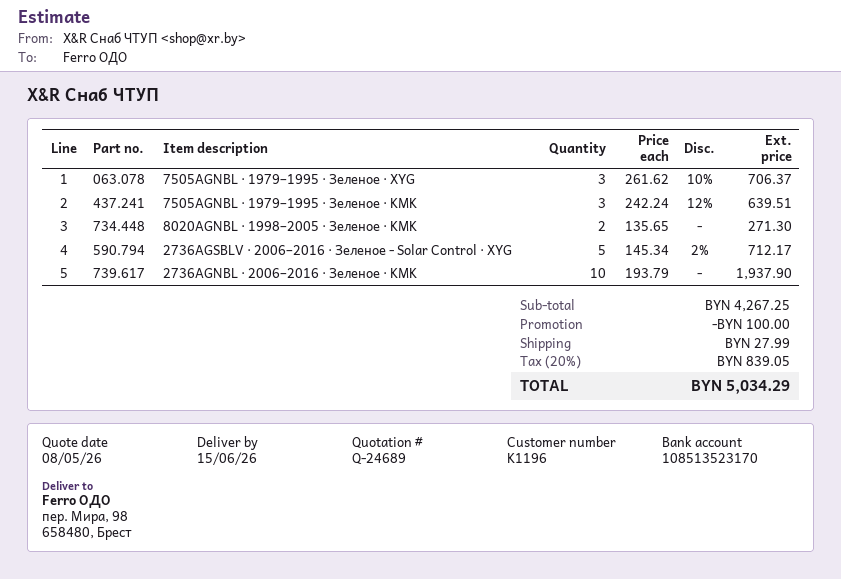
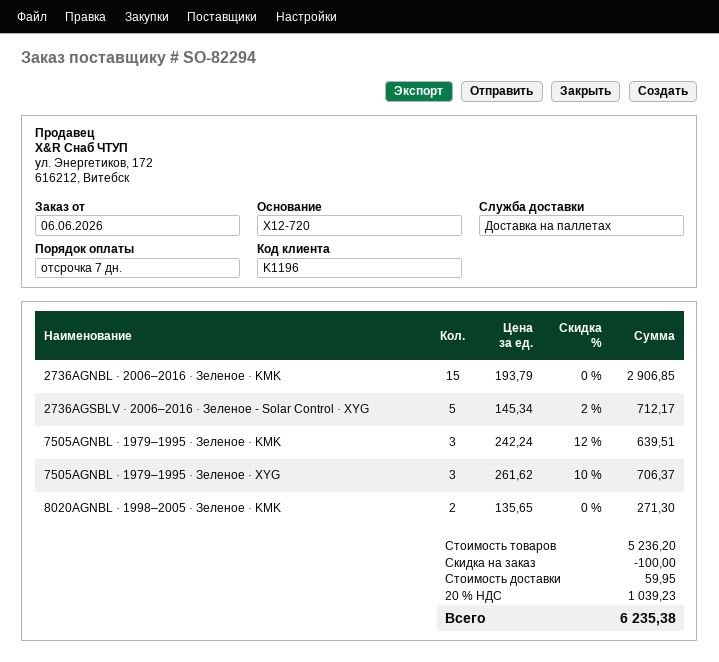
2736AGNBL · 2006–2016 · Зеленое · KMK: 10 x 193.79 = 1937.90 -> 15 x 193.79 = 2906.85
subtotal: 4267.25 -> 5236.20
shipping: 27.99 -> 59.95
tax: 20% = 839.05 -> 20% = 1039.23
total: 5034.29 -> 6235.38

